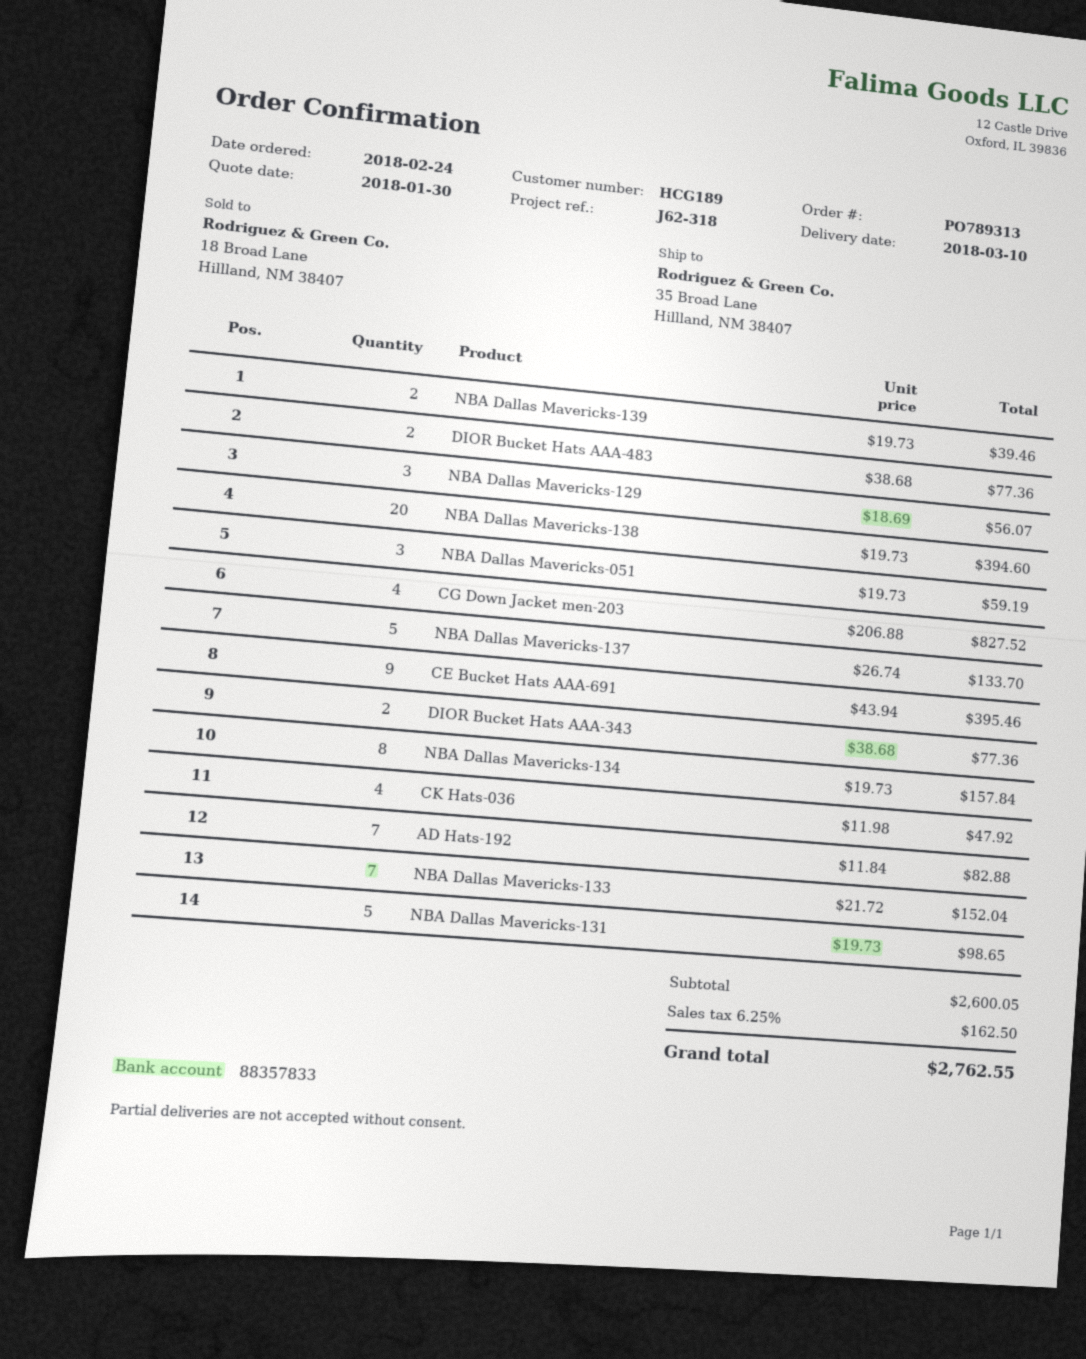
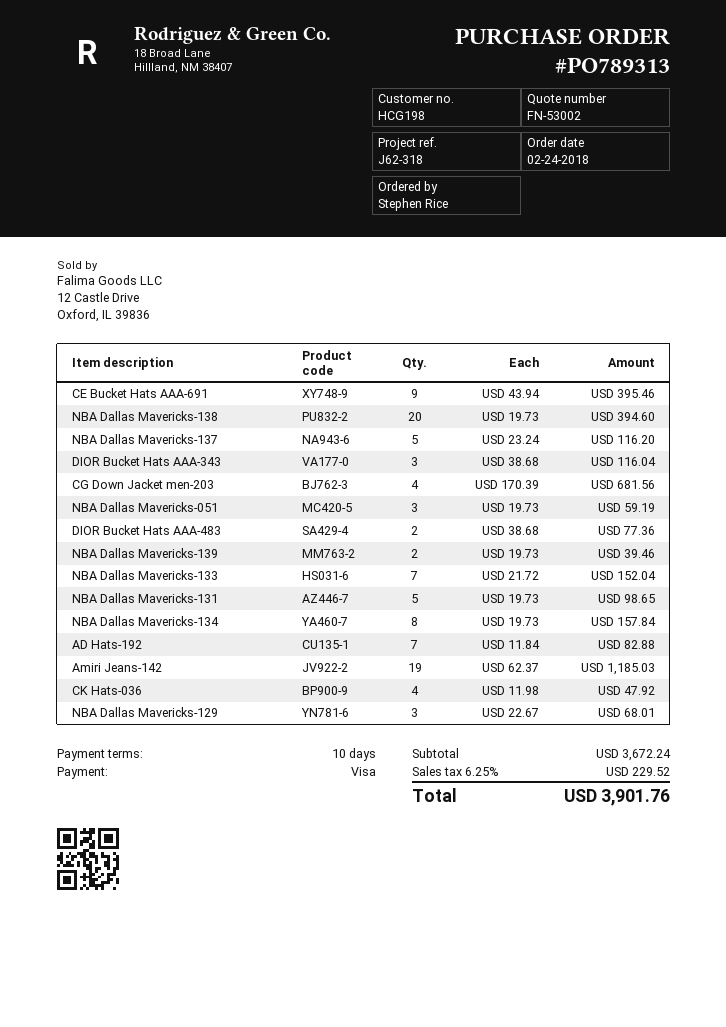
customer number: HCG189 -> HCG198
NBA Dallas Mavericks-129: 3 x 18.69 = 56.07 -> 3 x 22.67 = 68.01
CG Down Jacket men-203: 4 x 206.88 = 827.52 -> 4 x 170.39 = 681.56
NBA Dallas Mavericks-137: 5 x 26.74 = 133.70 -> 5 x 23.24 = 116.20
DIOR Bucket Hats AAA-343: 2 x 38.68 = 77.36 -> 3 x 38.68 = 116.04
Amiri Jeans-142: none -> 19 x 62.37 = 1185.03
subtotal: 2600.05 -> 3672.24
tax: 6.25% = 162.50 -> 6.25% = 229.52
total: 2762.55 -> 3901.76

